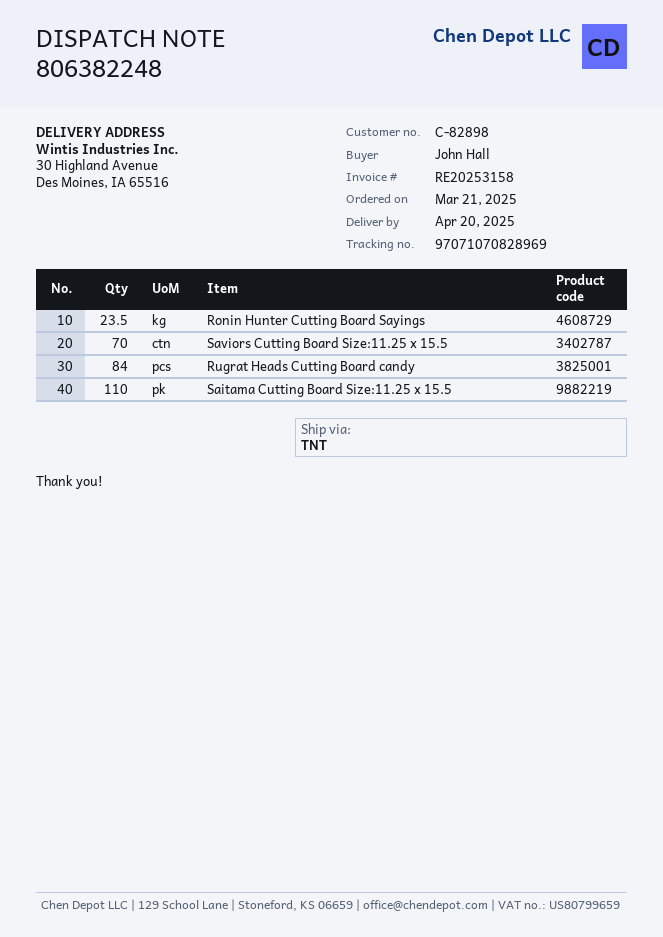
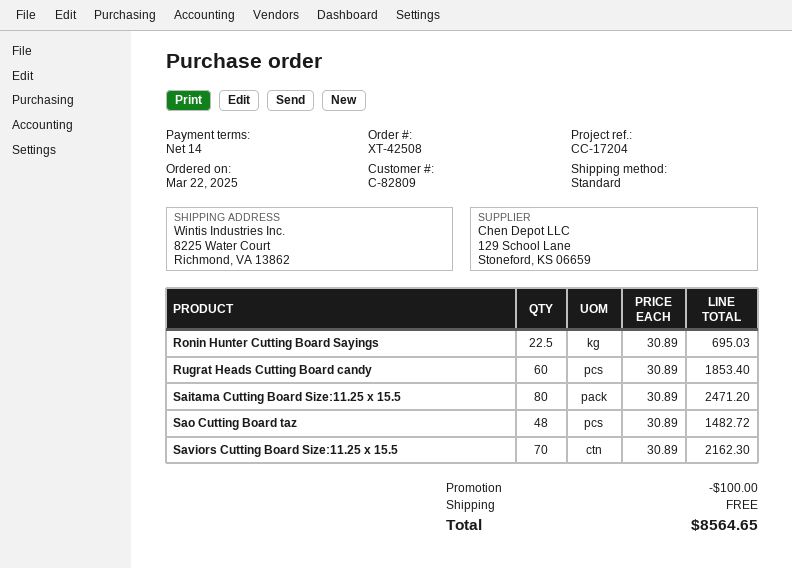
order date: 2025-03-21 -> 2025-03-22
customer number: C-82898 -> C-82809
shipping method: TNT -> standard
ship to: 30 Highland Avenue, Des Moines, IA 65516 -> 8225 Water Court, Richmond, VA 13862
Ronin Hunter Cutting Board Sayings: 23.5 -> 22.5
Rugrat Heads Cutting Board candy: 84 -> 60
Saitama Cutting Board Size:11.25 x 15.5: 110 -> 80
Sao Cutting Board taz: none -> 48

